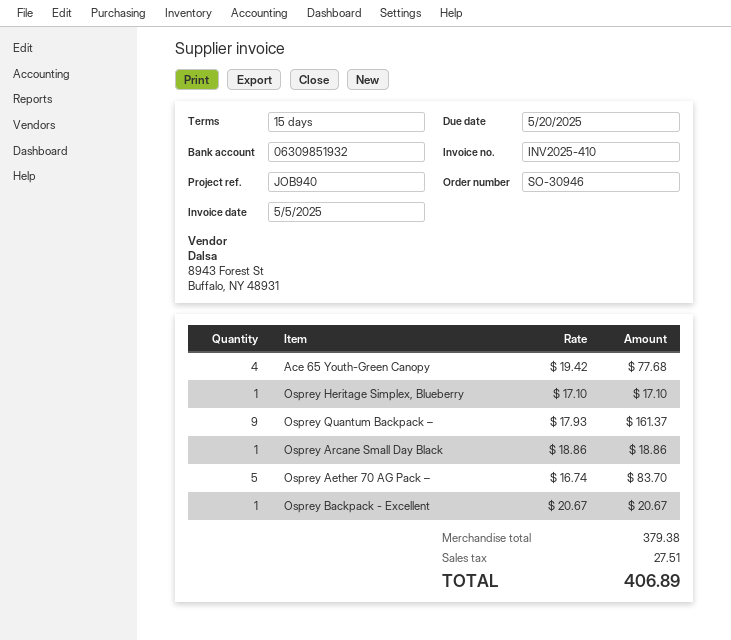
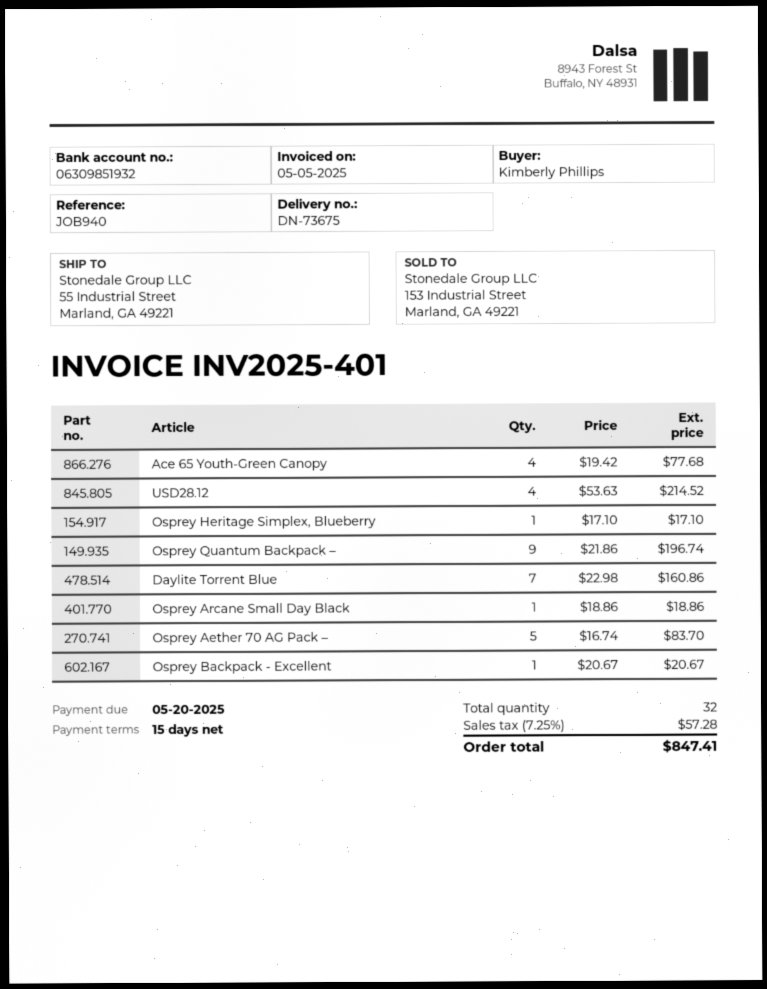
invoice number: INV2025-410 -> INV2025-401
Osprey Quantum Backpack –: 9 x 17.93 = 161.37 -> 9 x 21.86 = 196.74
USD28.12: none -> 4 x 53.63 = 214.52
Daylite Torrent Blue: none -> 7 x 22.98 = 160.86
tax: 27.51 -> 57.28
total: 406.89 -> 847.41

